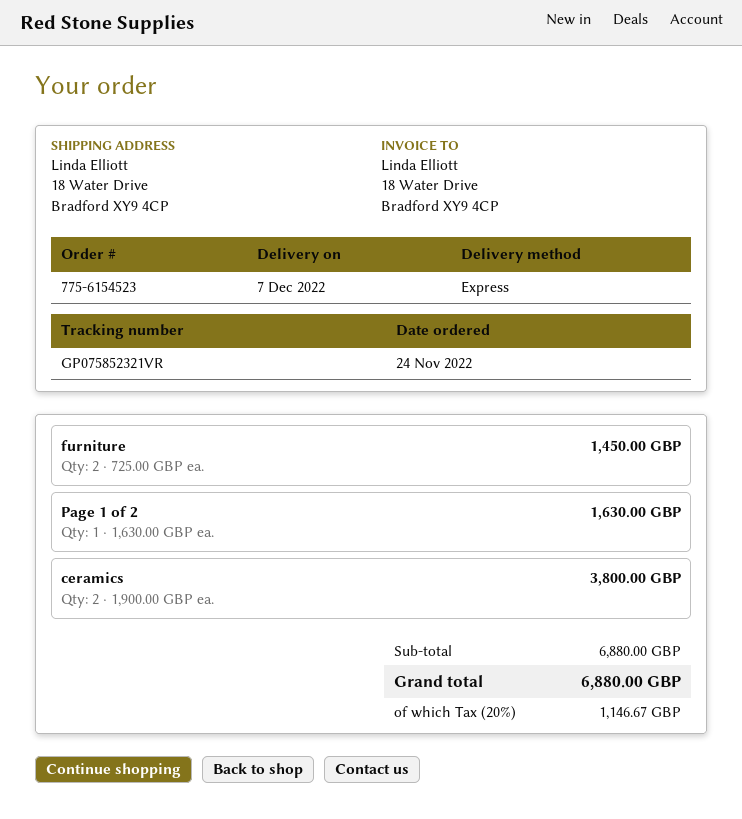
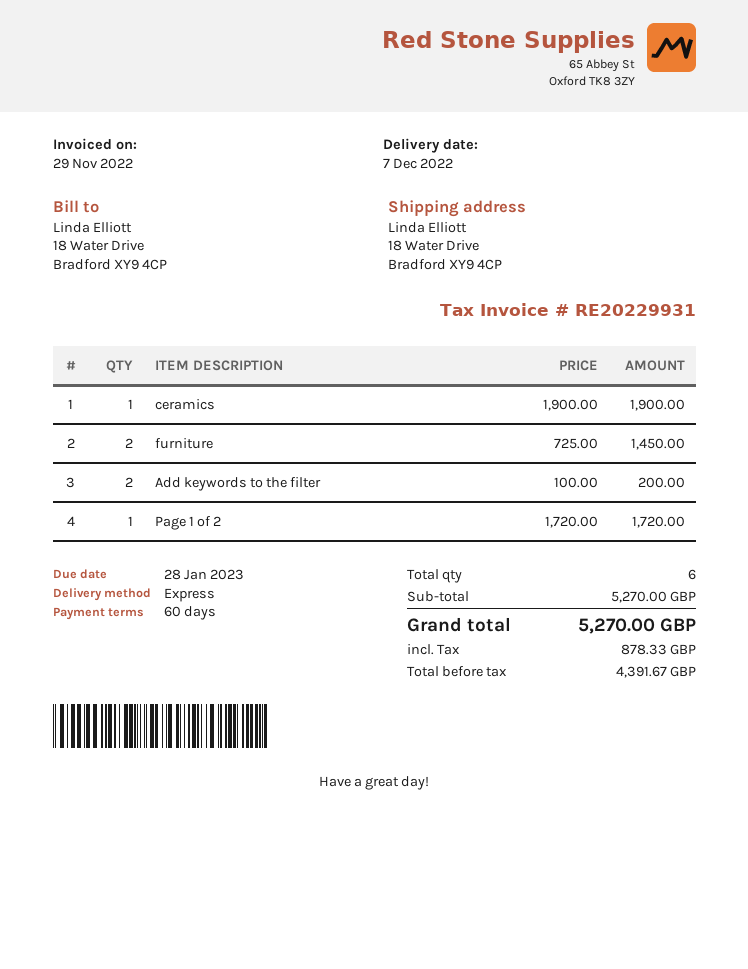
Page 1 of 2: 1 x 1630.00 = 1630.00 -> 1 x 1720.00 = 1720.00
ceramics: 2 x 1900.00 = 3800.00 -> 1 x 1900.00 = 1900.00
Add keywords to the filter: none -> 2 x 100.00 = 200.00
subtotal: 6880.00 -> 5270.00
tax: 1146.67 -> 878.33
total: 6880.00 -> 5270.00

